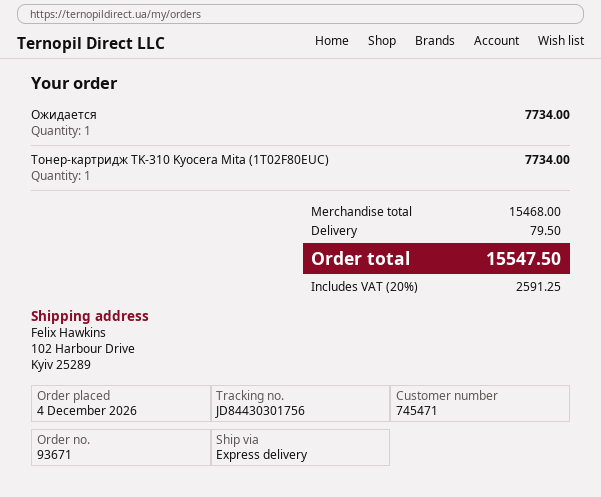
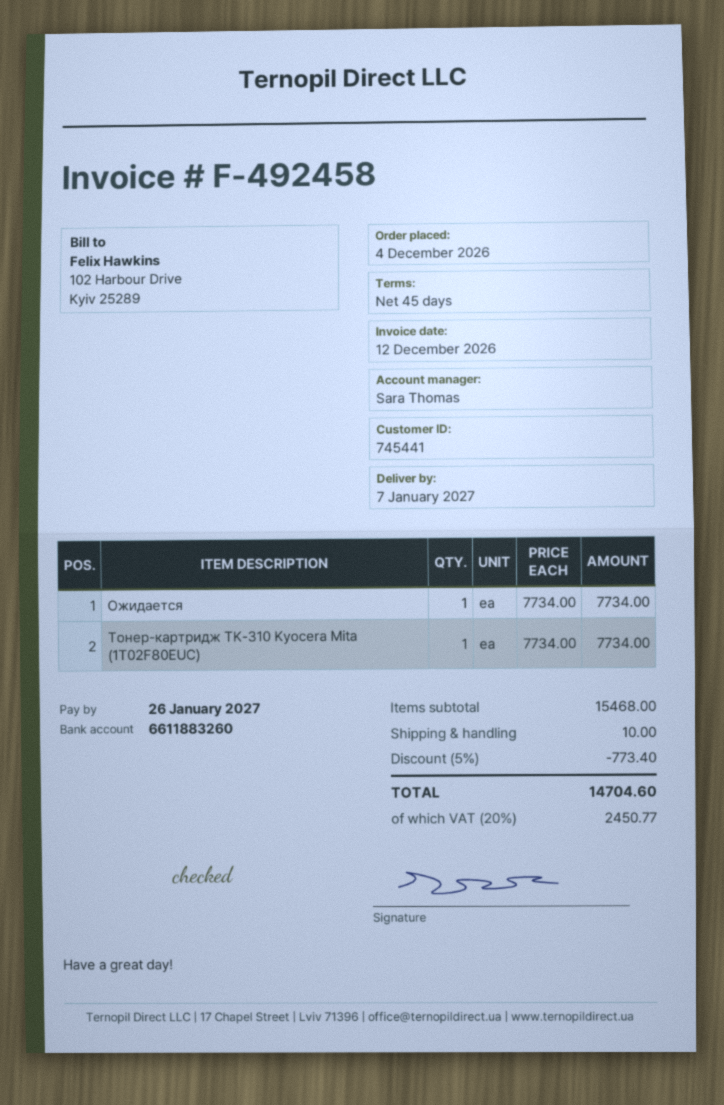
customer number: 745471 -> 745441
discount: none -> 5% = 773.40
shipping: 79.50 -> 10.00
tax: 20% = 2591.25 -> 20% = 2450.77
total: 15547.50 -> 14704.60

